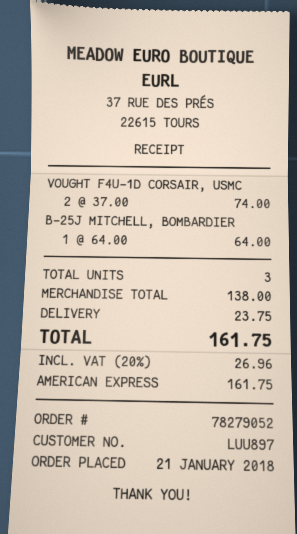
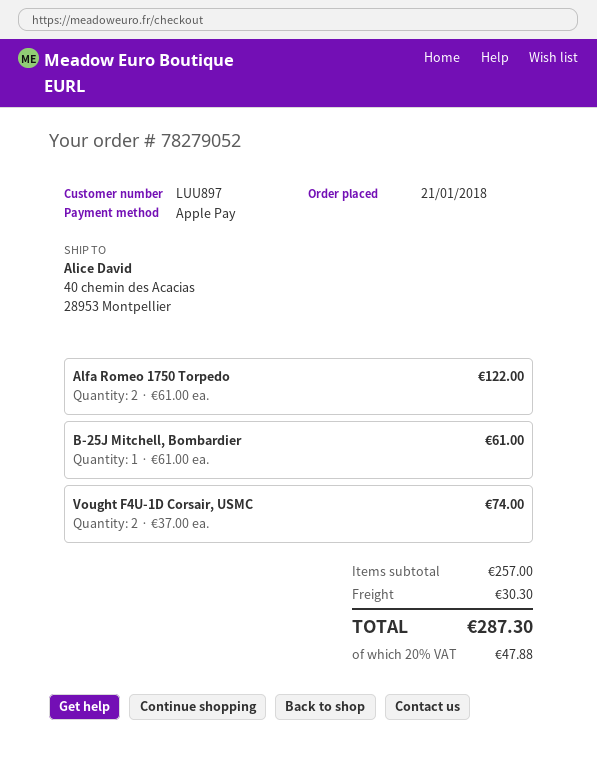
payment method: American Express -> Apple Pay
B-25J MITCHELL, BOMBARDIER: 1 x 64.00 = 64.00 -> 1 x 61.00 = 61.00
Alfa Romeo 1750 Torpedo: none -> 2 x 61.00 = 122.00
subtotal: 138.00 -> 257.00
shipping: 23.75 -> 30.30
tax: 20% = 26.96 -> 20% = 47.88
total: 161.75 -> 287.30

